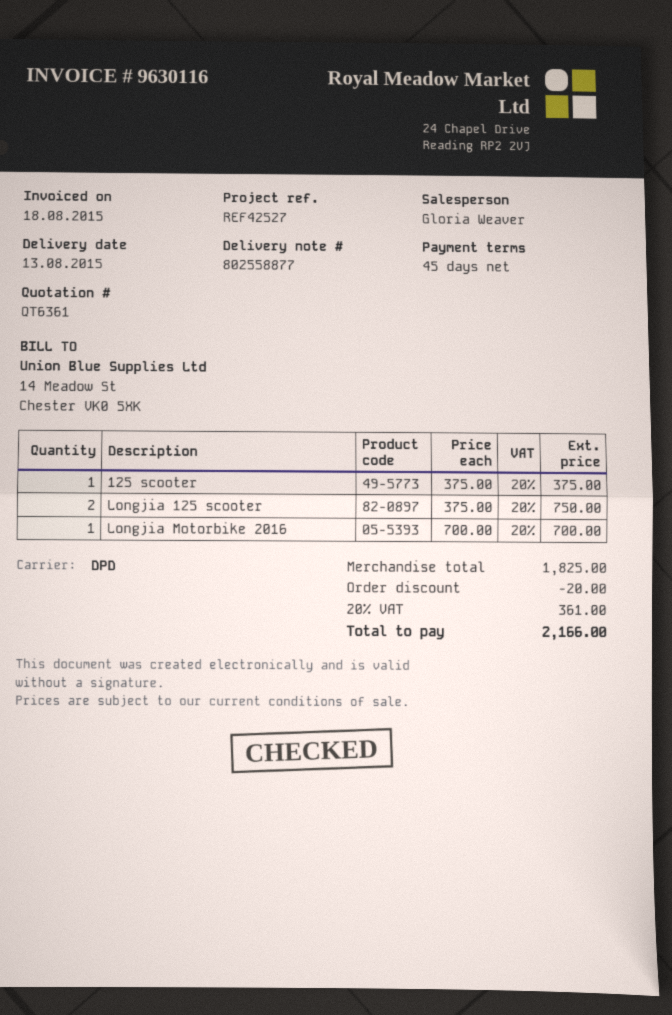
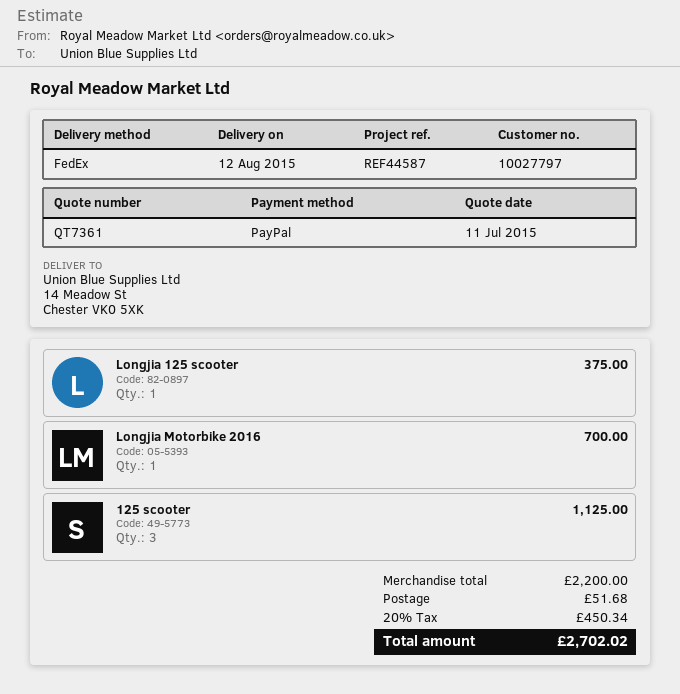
quote number: QT6361 -> QT7361
delivery date: 2015-08-13 -> 2015-08-12
reference: REF42527 -> REF44587
shipping method: DPD -> FedEx
125 scooter: 1 for 375.00 -> 3 for 1125.00
Longjia 125 scooter: 2 for 750.00 -> 1 for 375.00
subtotal: 1825.00 -> 2200.00
discount: 20.00 -> none
shipping: none -> 51.68
tax: 20% = 361.00 -> 20% = 450.34
total: 2166.00 -> 2702.02

